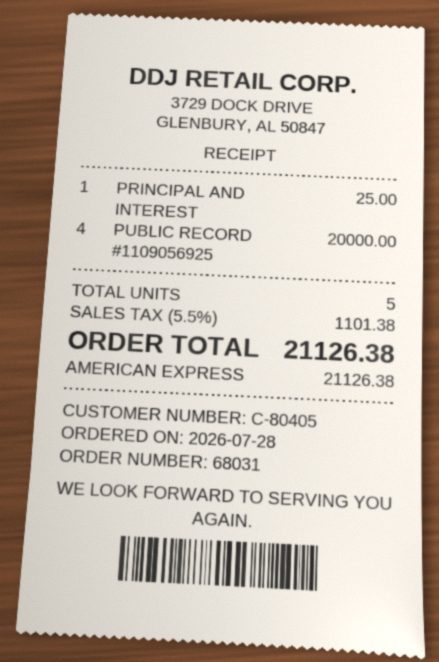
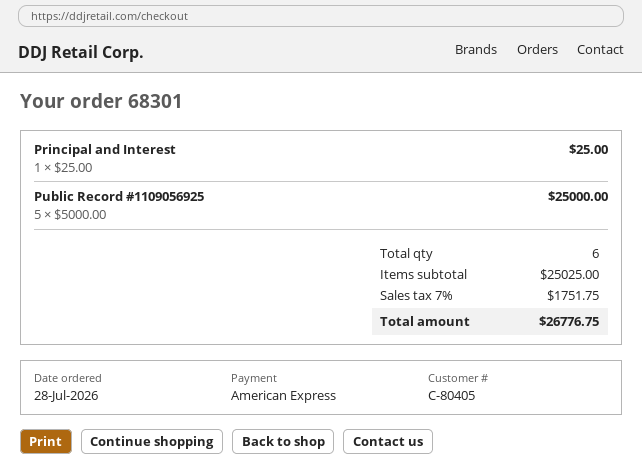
order number: 68031 -> 68301
PUBLIC RECORD #1109056925: 4 for 20000.00 -> 5 for 25000.00
total quantity: 5 -> 6
tax: 5.5% = 1101.38 -> 7% = 1751.75
total: 21126.38 -> 26776.75

